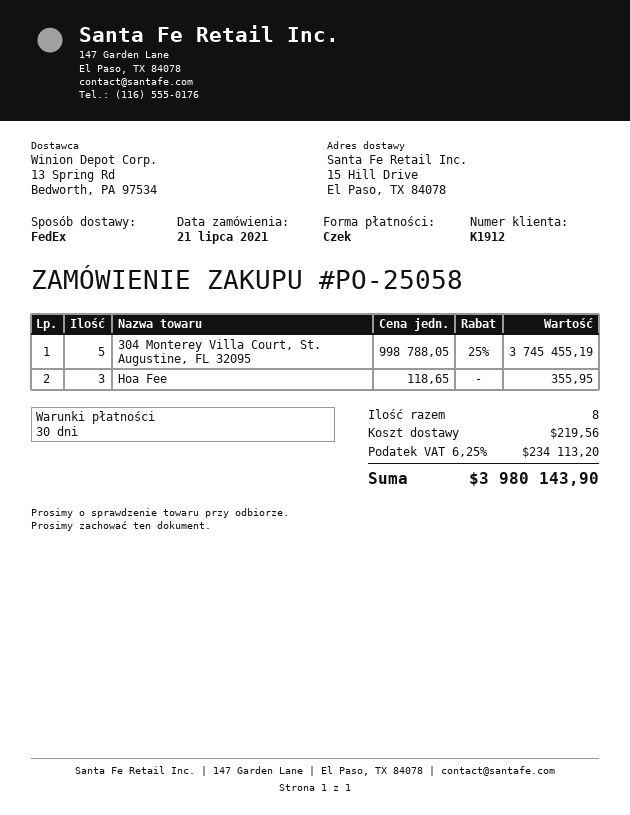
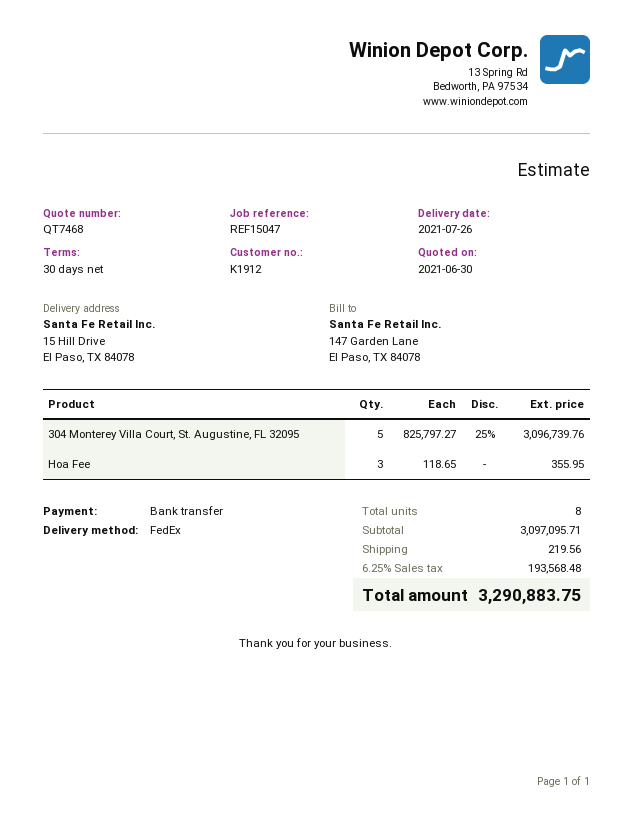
payment method: cheque -> bank transfer
304 Monterey Villa Court, St. Augustine, FL 32095: 5 x 998788.05 - 25% = 3745455.19 -> 5 x 825797.27 - 25% = 3096739.76
tax: 6.25% = 234113.20 -> 6.25% = 193568.48
total: 3980143.90 -> 3290883.75

